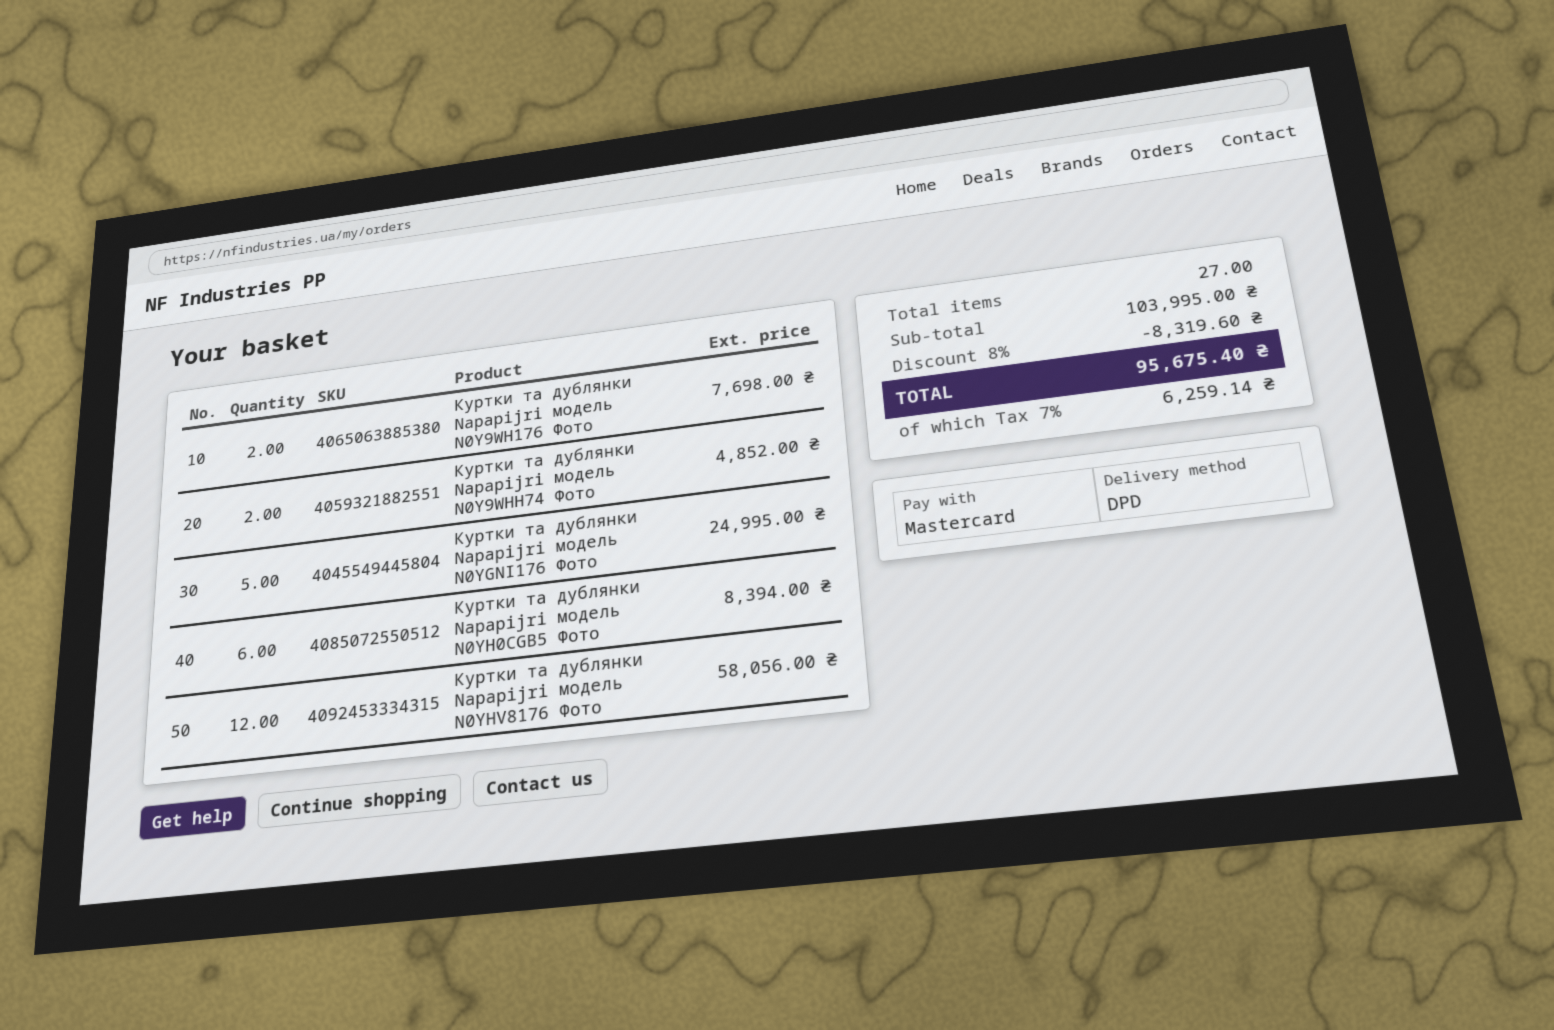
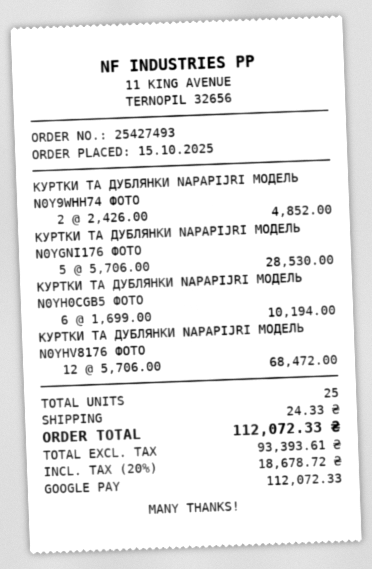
payment method: Mastercard -> Google Pay
Куртки та дублянки Napapijri модель N0Y9WH176 Фото: 2 for 7698.00 -> none
Куртки та дублянки Napapijri модель N0YGNI176 Фото: 5 for 24995.00 -> 5 for 28530.00
Куртки та дублянки Napapijri модель N0YH0CGB5 Фото: 6 for 8394.00 -> 6 for 10194.00
Куртки та дублянки Napapijri модель N0YHV8176 Фото: 12 for 58056.00 -> 12 for 68472.00
total quantity: 27 -> 25
discount: 8% = 8319.60 -> none
shipping: none -> 24.33
tax: 7% = 6259.14 -> 20% = 18678.72
total: 95675.40 -> 112072.33

